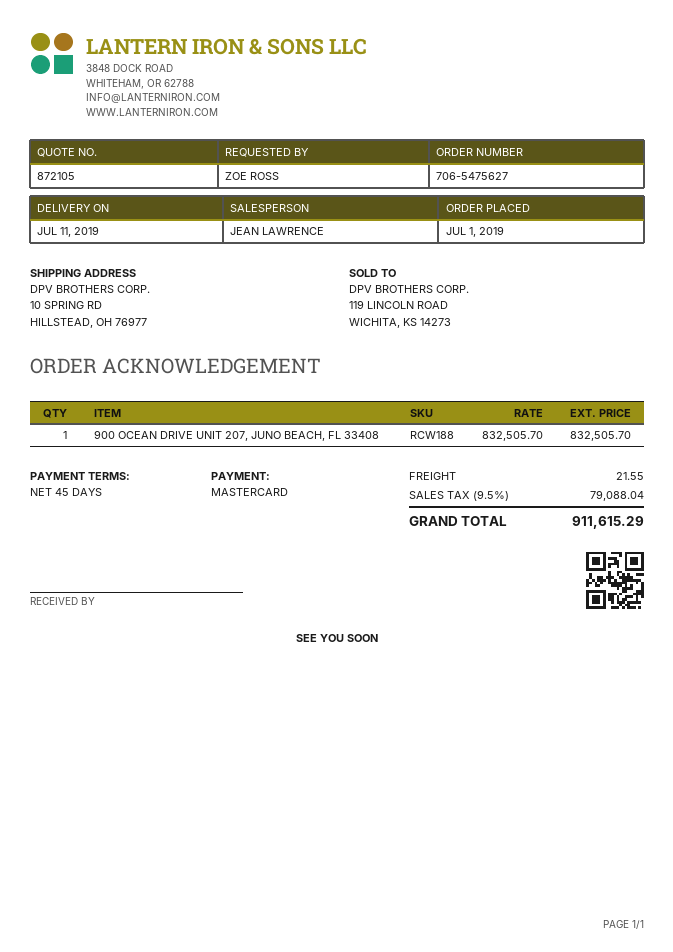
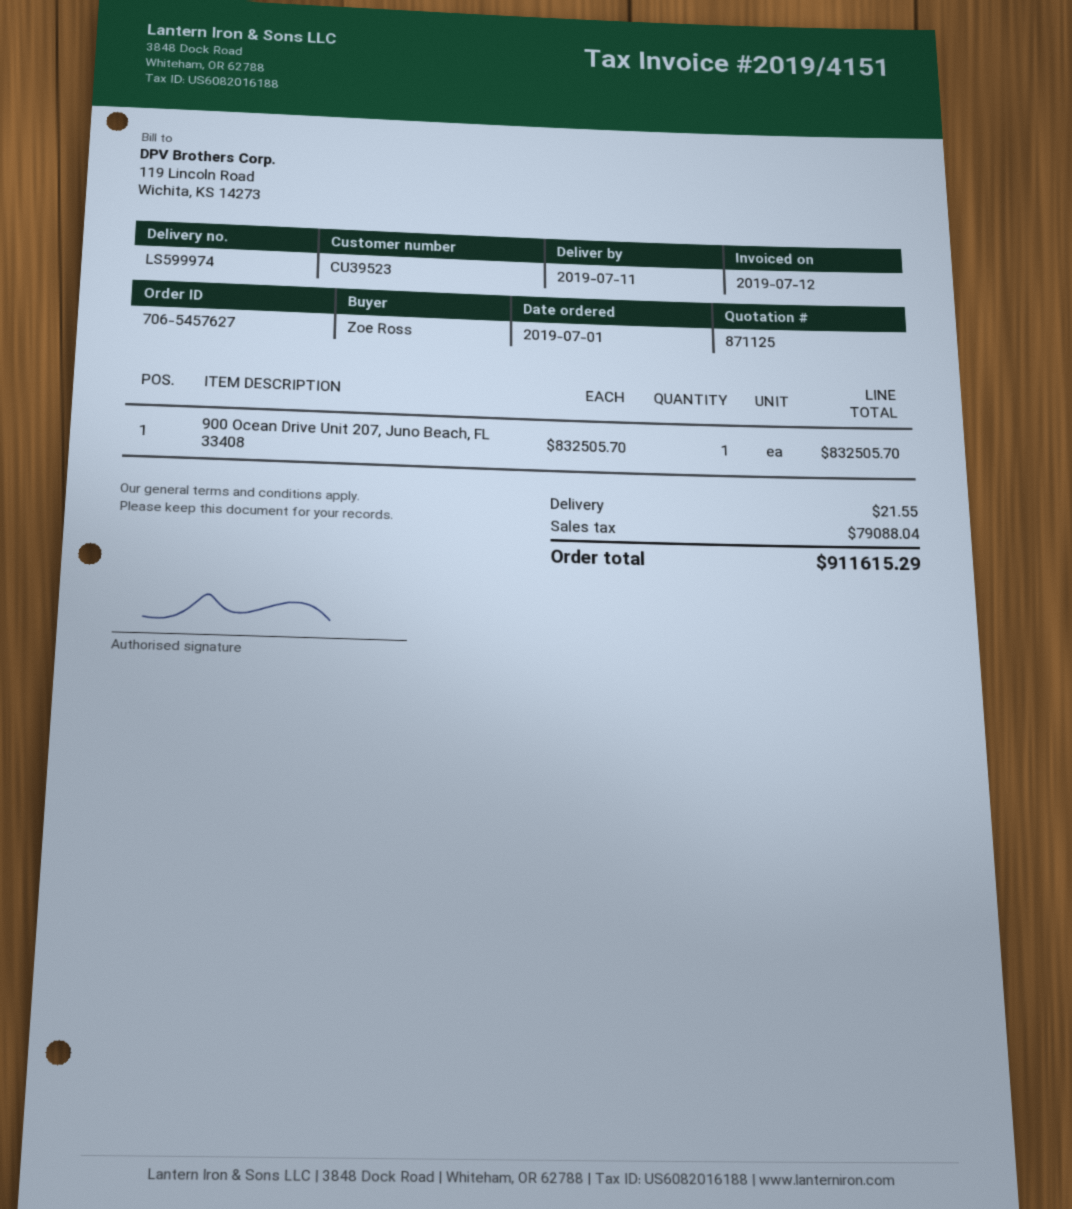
quote number: 872105 -> 871125
order number: 706-5475627 -> 706-5457627

